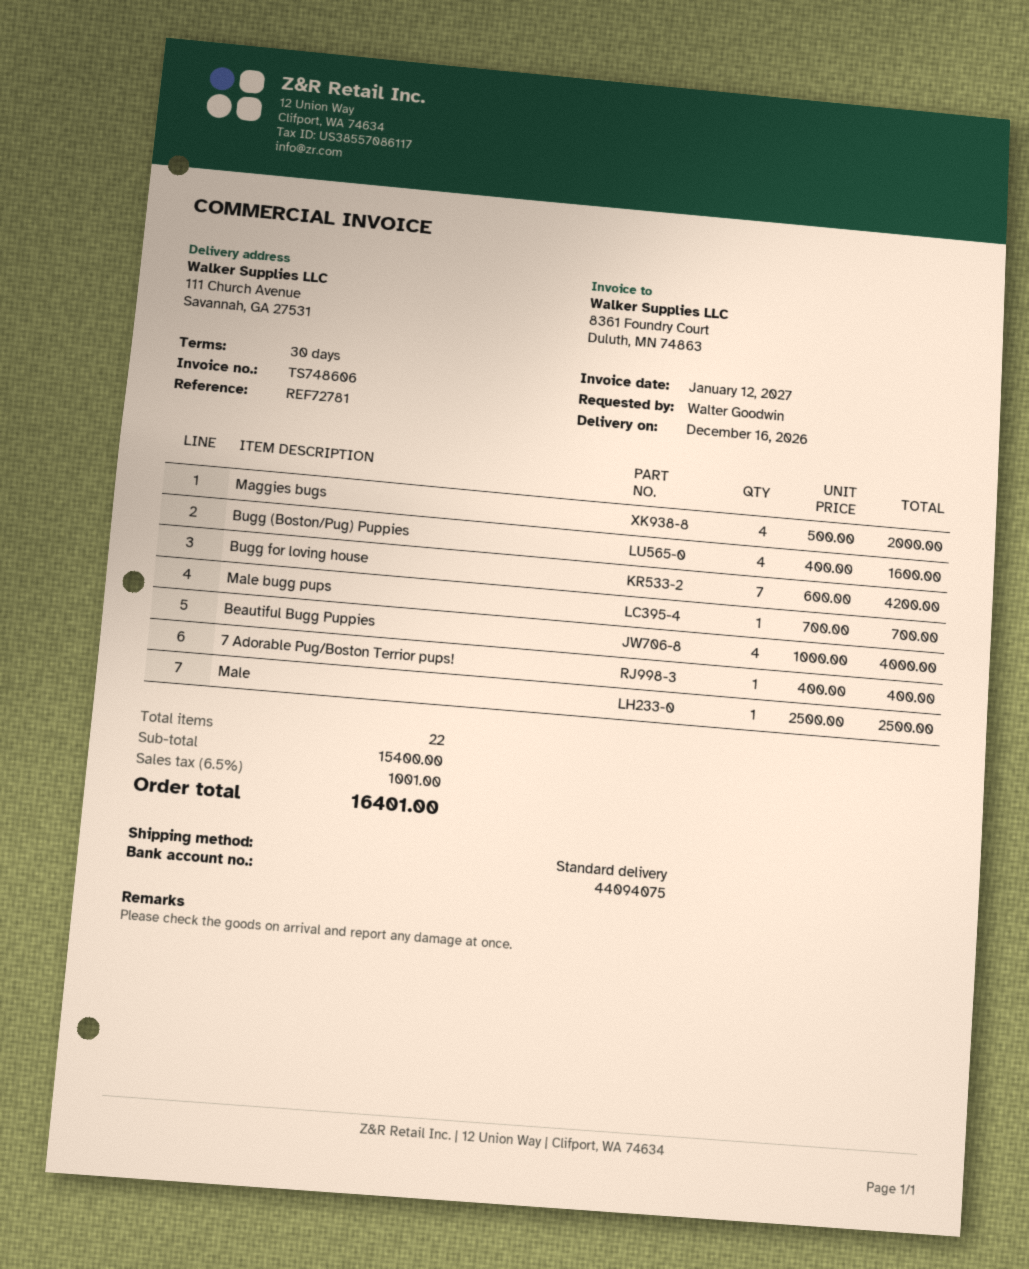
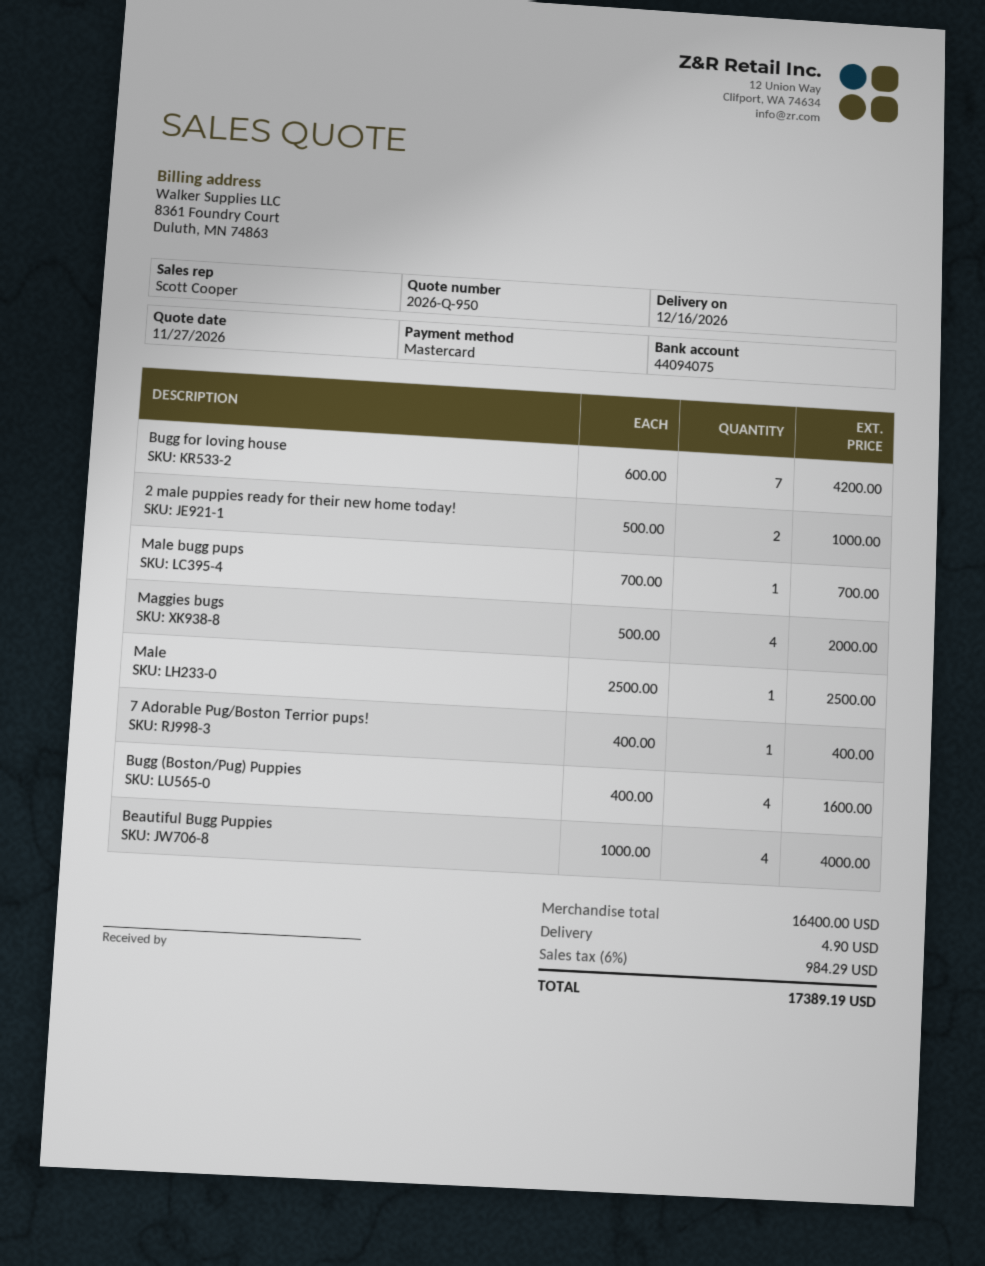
2 male puppies ready for their new home today!: none -> 2 x 500.00 = 1000.00
subtotal: 15400.00 -> 16400.00
shipping: none -> 4.90
tax: 6.5% = 1001.00 -> 6% = 984.29
total: 16401.00 -> 17389.19

